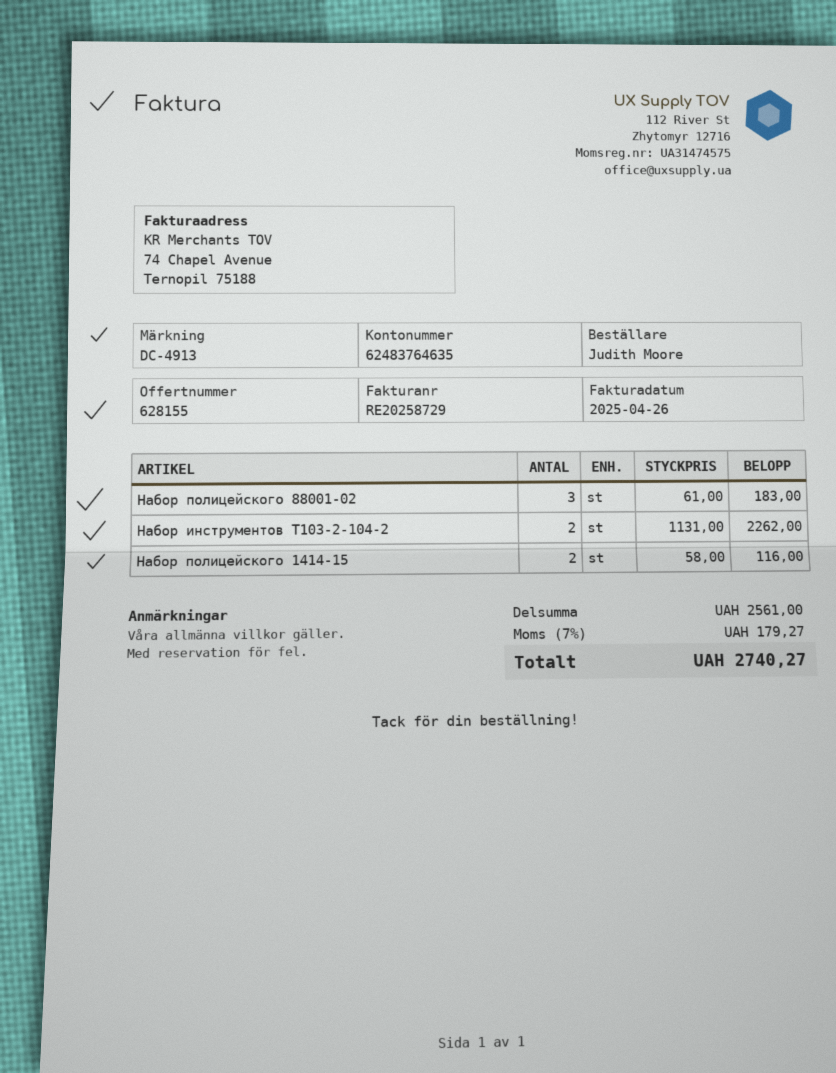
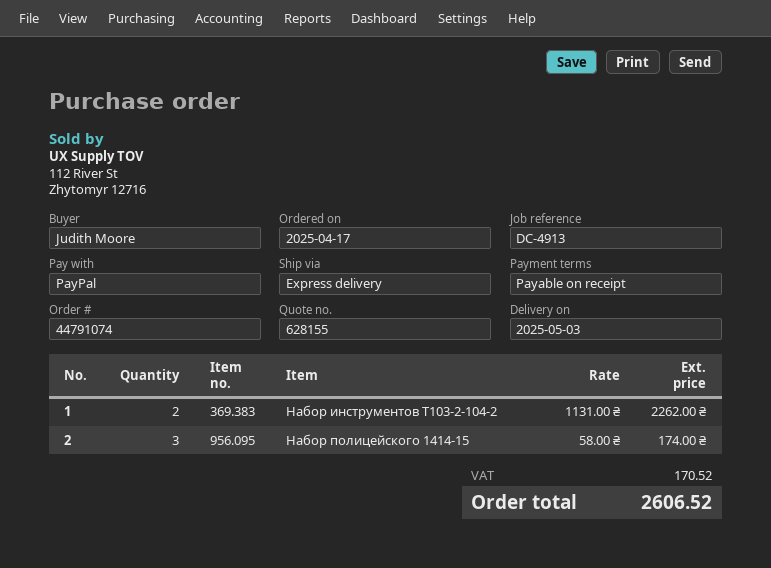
Набор полицейского 88001-02: 3 x 61.00 = 183.00 -> none
Набор полицейского 1414-15: 2 x 58.00 = 116.00 -> 3 x 58.00 = 174.00
tax: 179.27 -> 170.52
total: 2740.27 -> 2606.52

